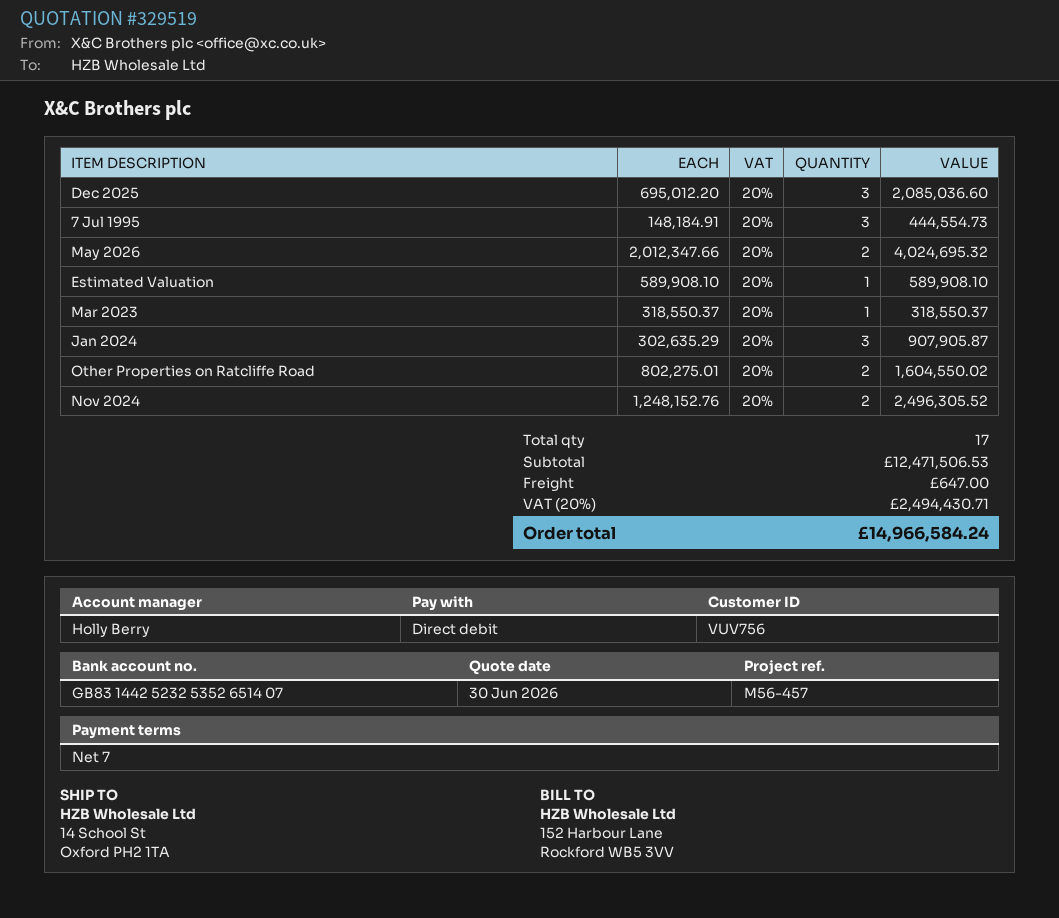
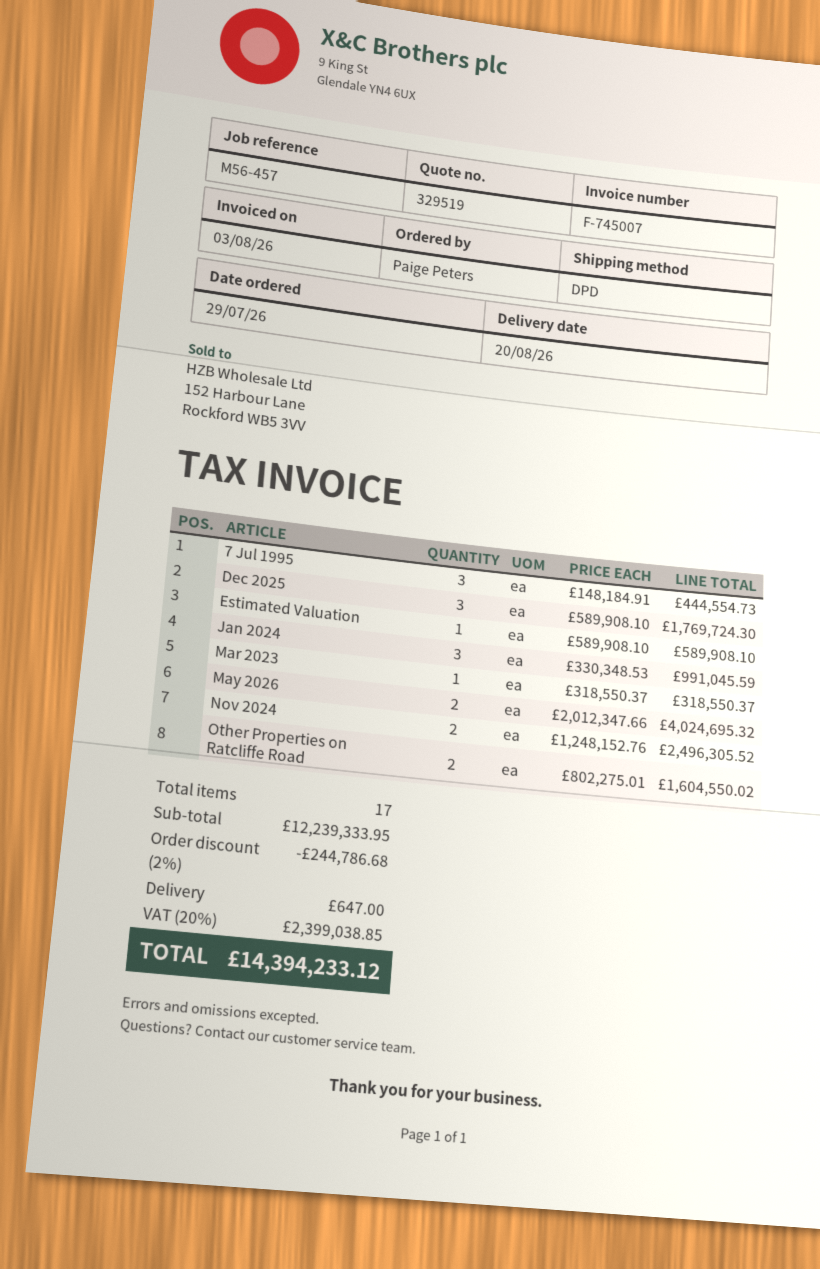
Dec 2025: 3 x 695012.20 = 2085036.60 -> 3 x 589908.10 = 1769724.30
Jan 2024: 3 x 302635.29 = 907905.87 -> 3 x 330348.53 = 991045.59
subtotal: 12471506.53 -> 12239333.95
discount: none -> 2% = 244786.68
tax: 20% = 2494430.71 -> 20% = 2399038.85
total: 14966584.24 -> 14394233.12

